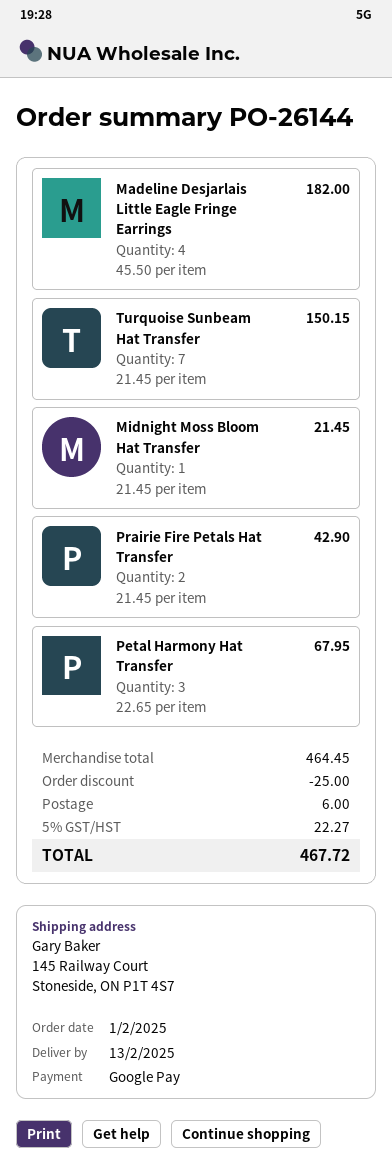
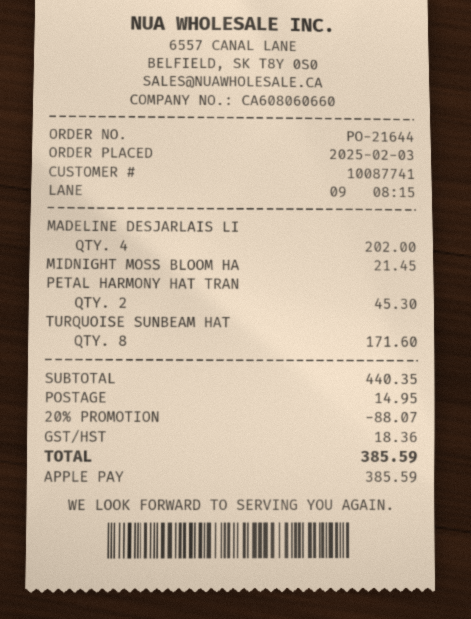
order number: PO-26144 -> PO-21644
order date: 2025-02-01 -> 2025-02-03
payment method: Google Pay -> Apple Pay
Madeline Desjarlais Little Eagle Fringe Earrings: 4 for 182.00 -> 4 for 202.00
Turquoise Sunbeam Hat Transfer: 7 for 150.15 -> 8 for 171.60
Prairie Fire Petals Hat Transfer: 2 for 42.90 -> none
Petal Harmony Hat Transfer: 3 for 67.95 -> 2 for 45.30
subtotal: 464.45 -> 440.35
discount: 25.00 -> 88.07
shipping: 6.00 -> 14.95
tax: 22.27 -> 18.36
total: 467.72 -> 385.59

